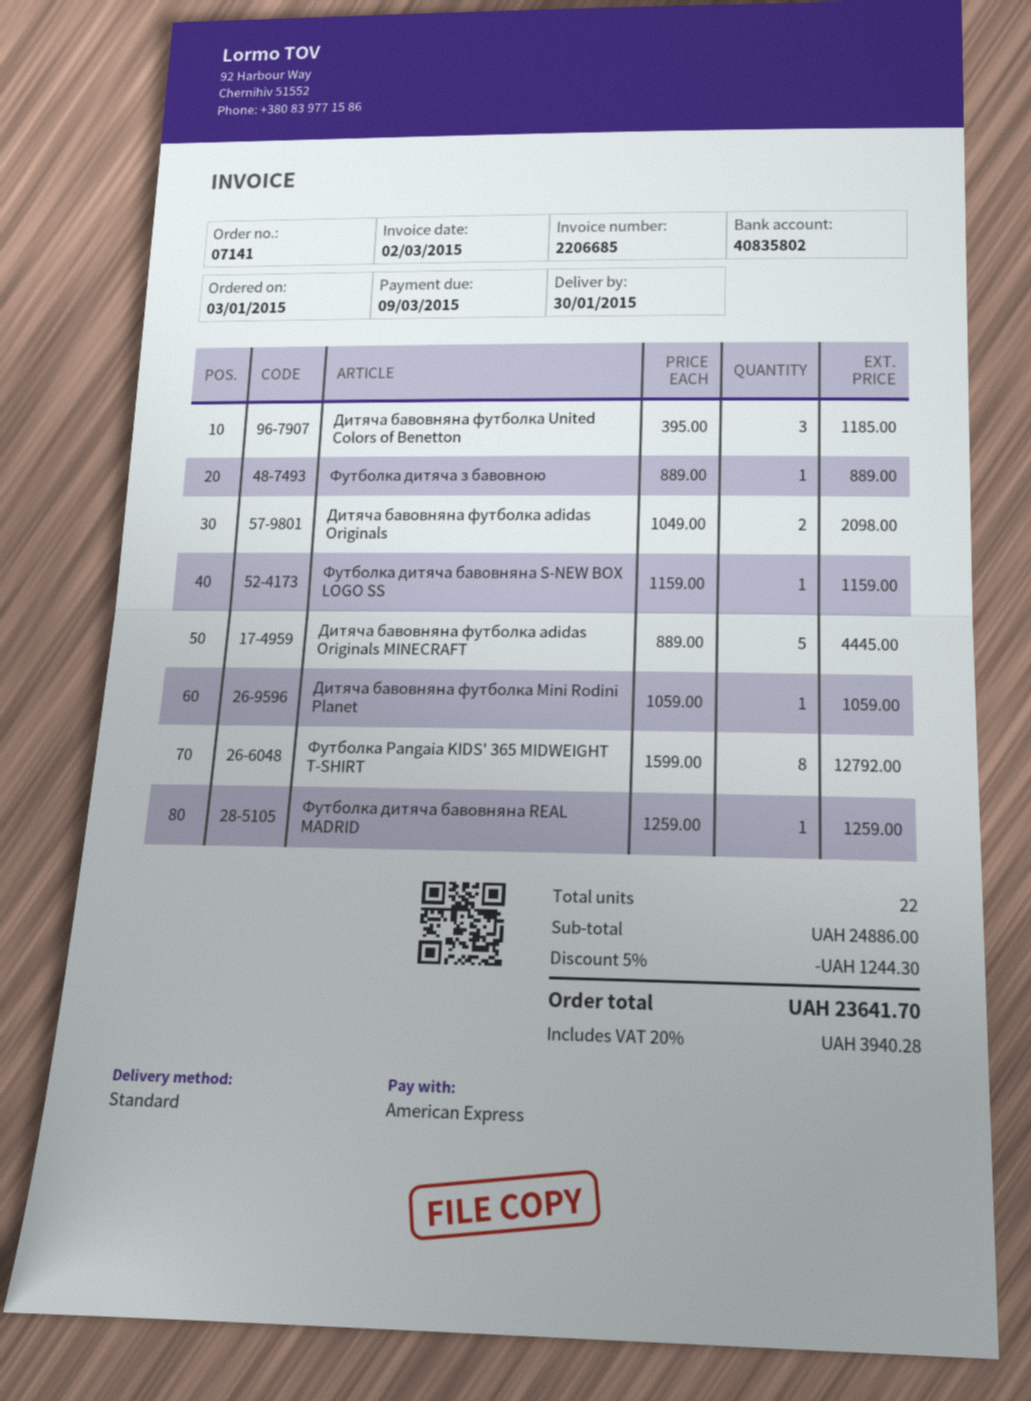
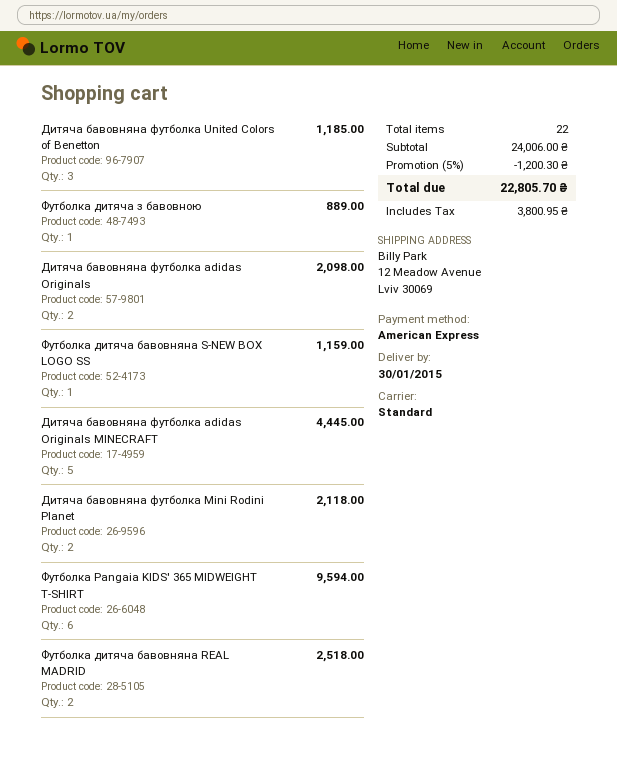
Дитяча бавовняна футболка Mini Rodini Planet: 1 for 1059.00 -> 2 for 2118.00
Футболка Pangaia KIDS' 365 MIDWEIGHT T-SHIRT: 8 for 12792.00 -> 6 for 9594.00
Футболка дитяча бавовняна REAL MADRID: 1 for 1259.00 -> 2 for 2518.00
subtotal: 24886.00 -> 24006.00
discount: 5% = 1244.30 -> 5% = 1200.30
tax: 3940.28 -> 3800.95
total: 23641.70 -> 22805.70

